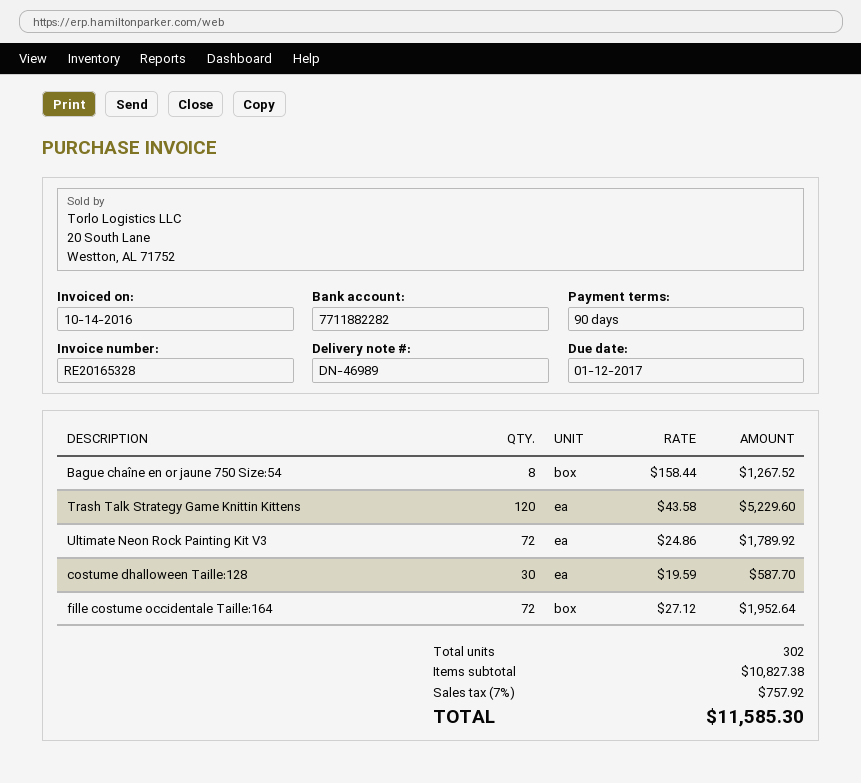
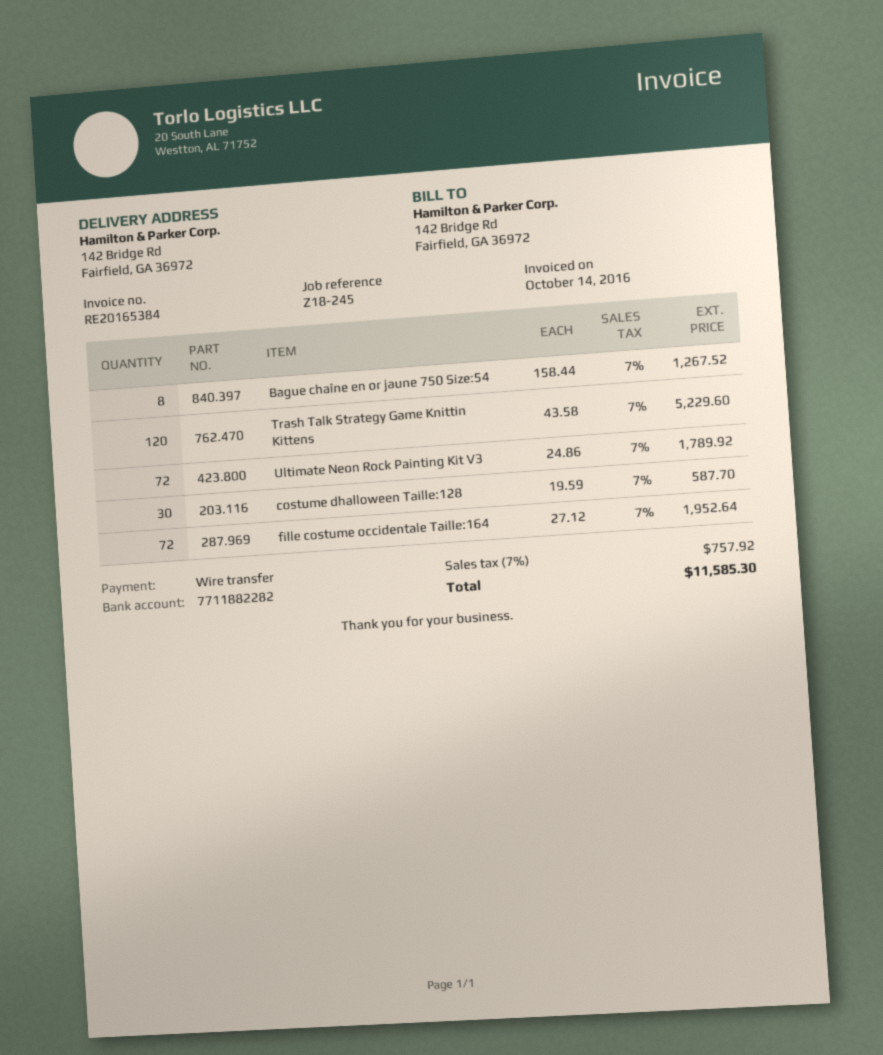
invoice number: RE20165328 -> RE20165384

